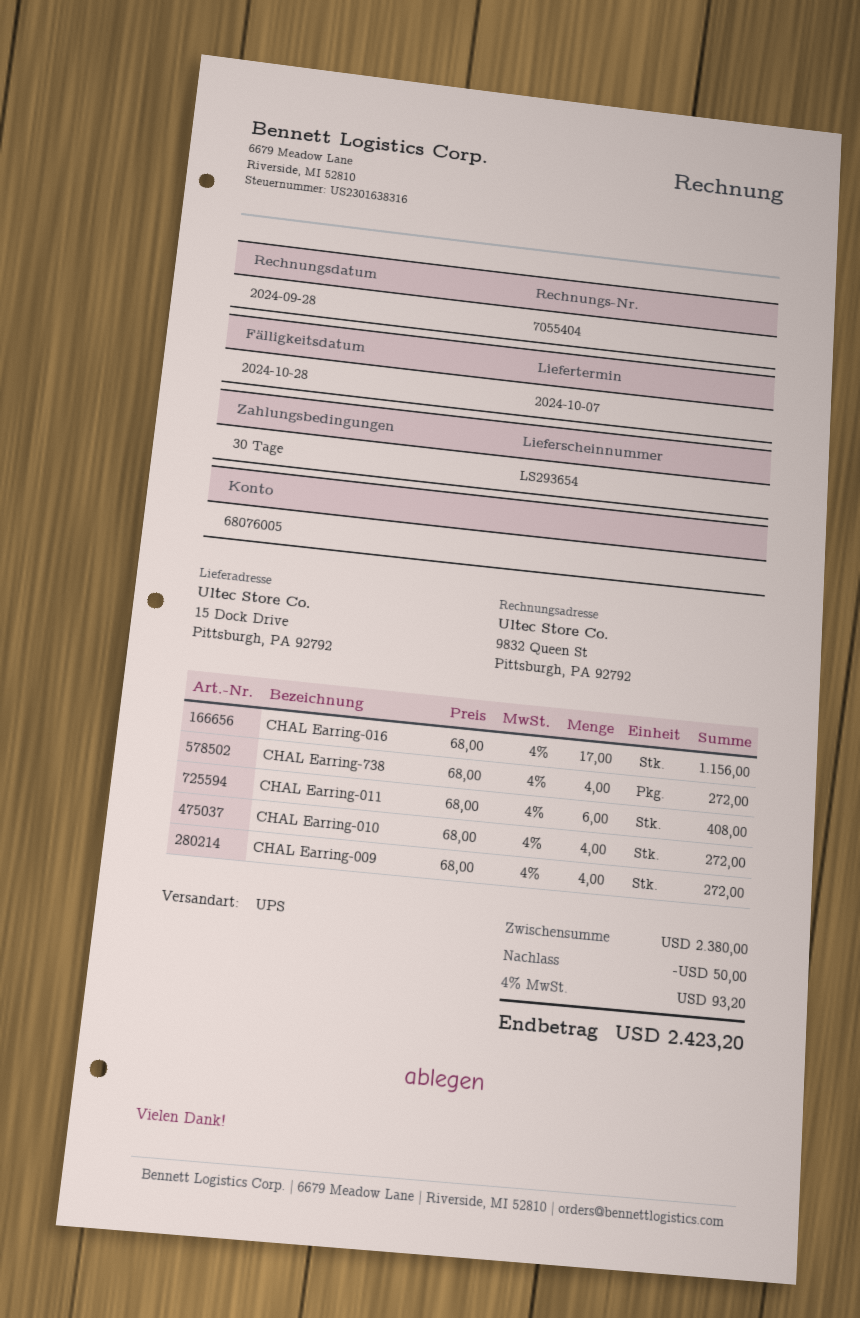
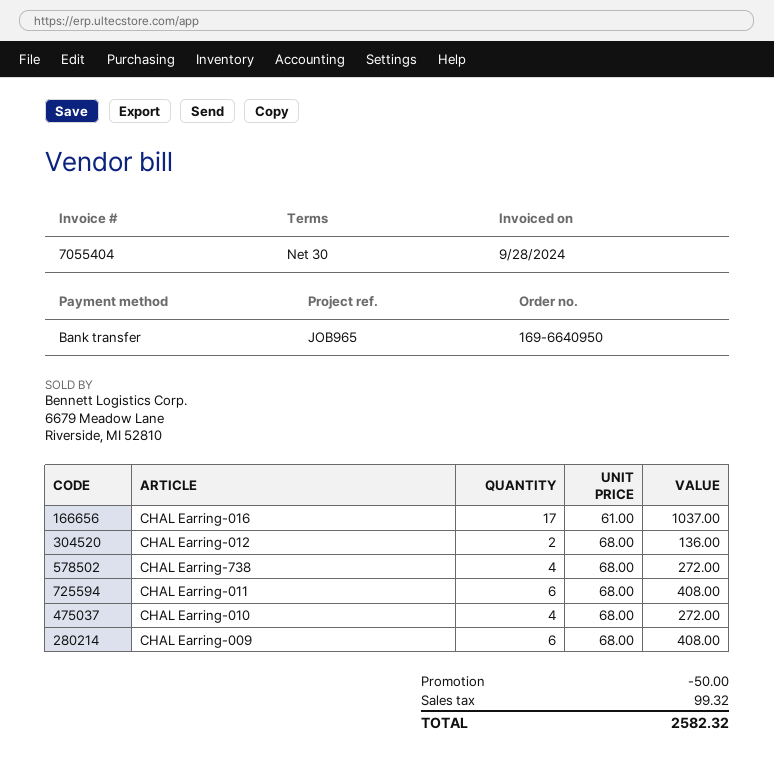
CHAL Earring-016: 17 x 68.00 = 1156.00 -> 17 x 61.00 = 1037.00
CHAL Earring-009: 4 x 68.00 = 272.00 -> 6 x 68.00 = 408.00
CHAL Earring-012: none -> 2 x 68.00 = 136.00
tax: 93.20 -> 99.32
total: 2423.20 -> 2582.32

